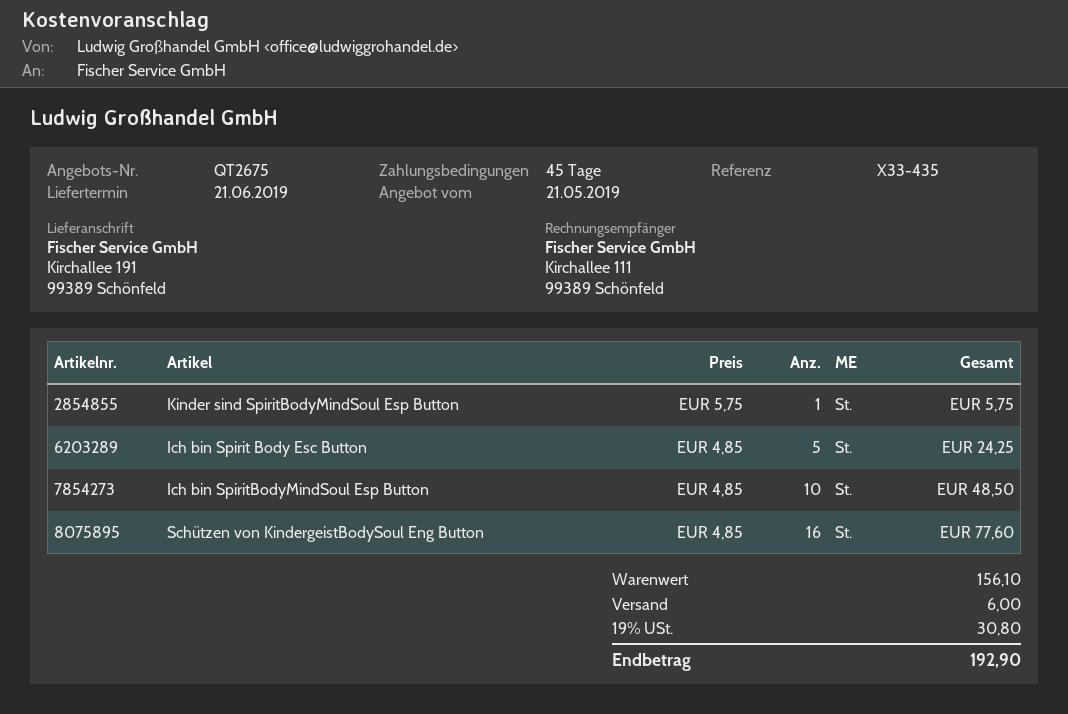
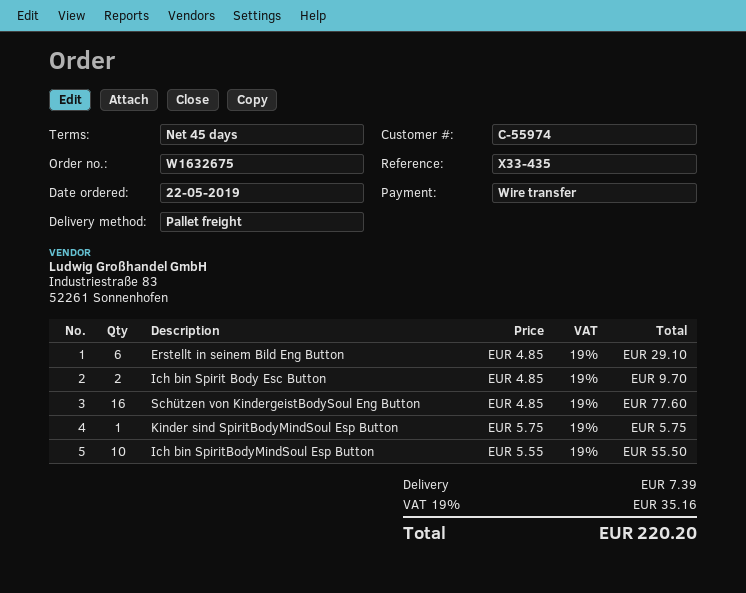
Ich bin Spirit Body Esc Button: 5 x 4.85 = 24.25 -> 2 x 4.85 = 9.70
Ich bin SpiritBodyMindSoul Esp Button: 10 x 4.85 = 48.50 -> 10 x 5.55 = 55.50
Erstellt in seinem Bild Eng Button: none -> 6 x 4.85 = 29.10
shipping: 6.00 -> 7.39
tax: 19% = 30.80 -> 19% = 35.16
total: 192.90 -> 220.20

